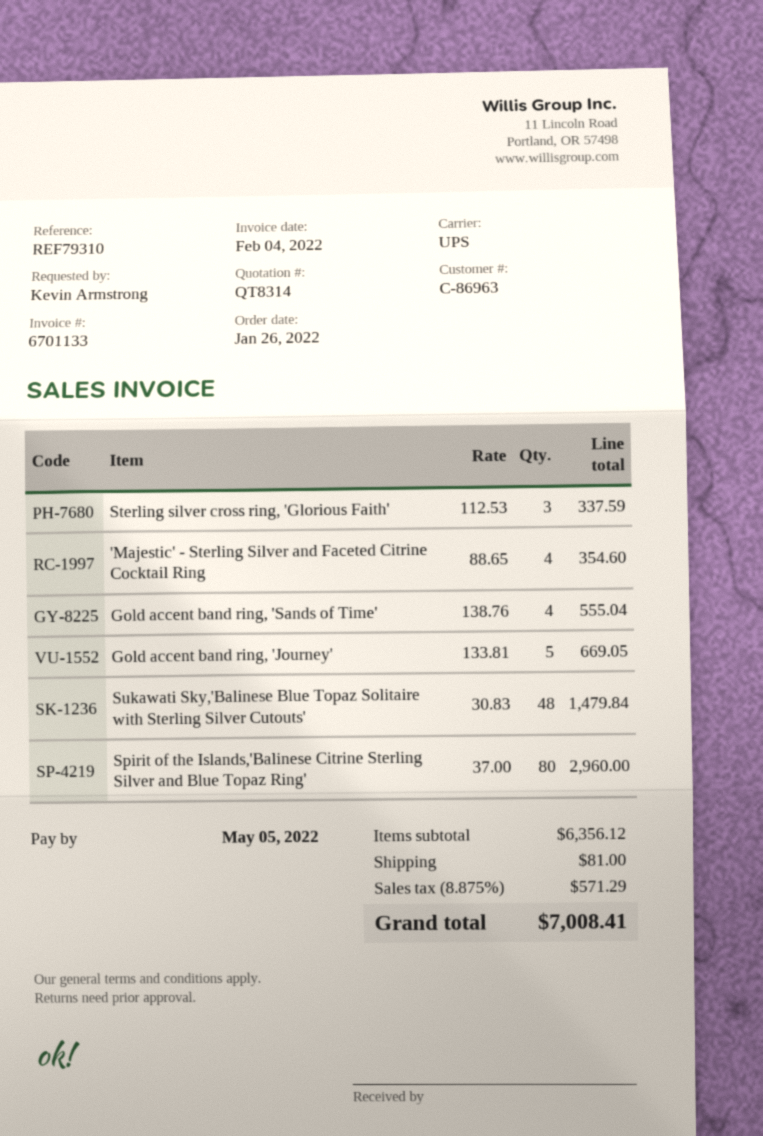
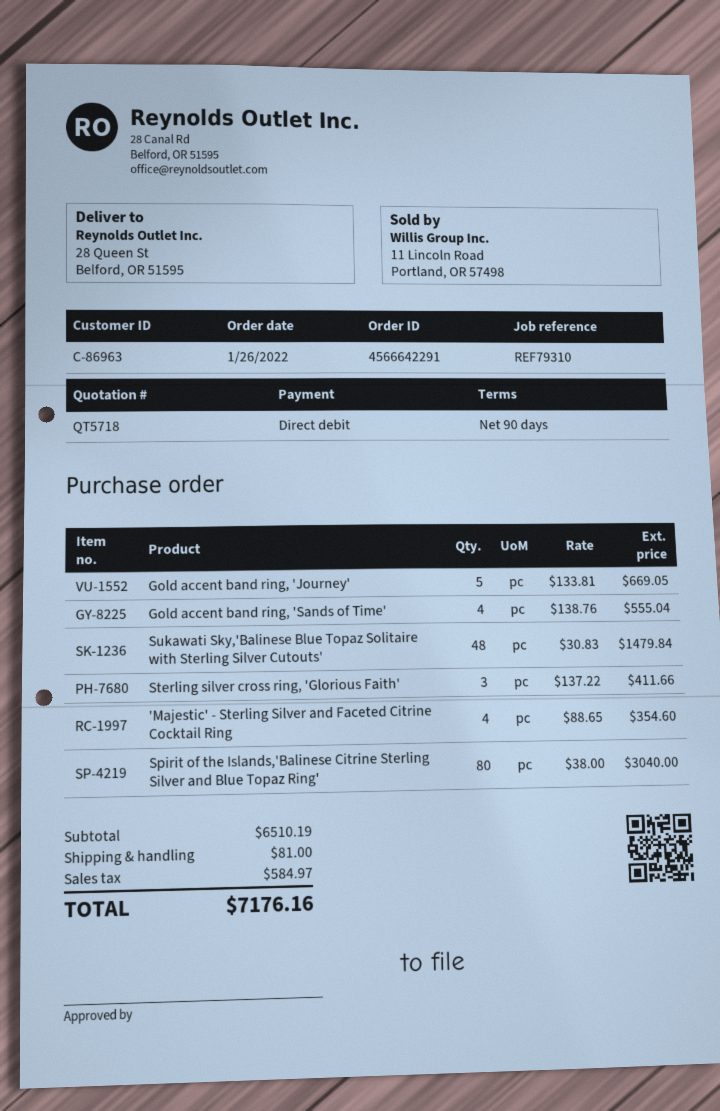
quote number: QT8314 -> QT5718
Sterling silver cross ring, 'Glorious Faith': 3 x 112.53 = 337.59 -> 3 x 137.22 = 411.66
Spirit of the Islands,'Balinese Citrine Sterling Silver and Blue Topaz Ring': 80 x 37.00 = 2960.00 -> 80 x 38.00 = 3040.00
subtotal: 6356.12 -> 6510.19
tax: 571.29 -> 584.97
total: 7008.41 -> 7176.16

